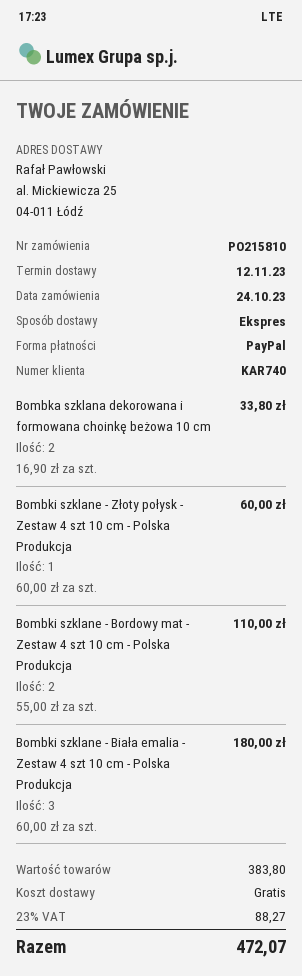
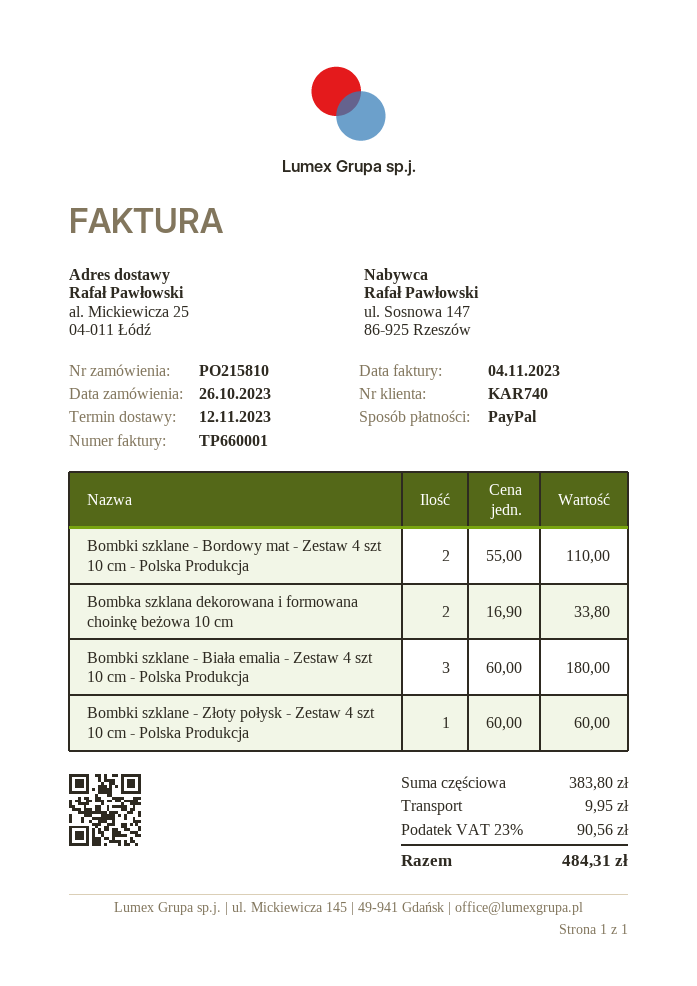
order date: 2023-10-24 -> 2023-10-26
shipping: 0.00 -> 9.95
tax: 23% = 88.27 -> 23% = 90.56
total: 472.07 -> 484.31

